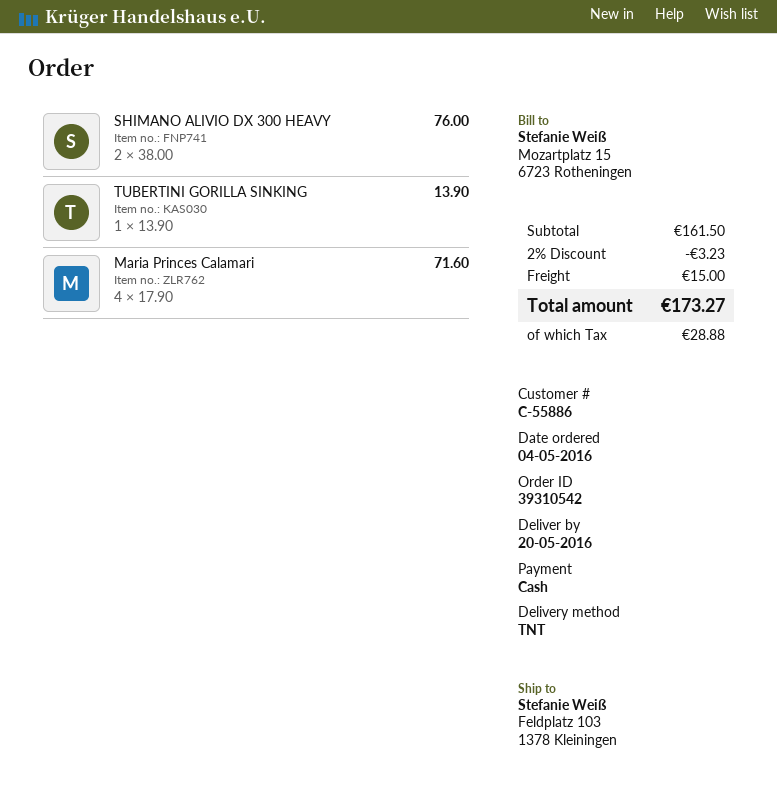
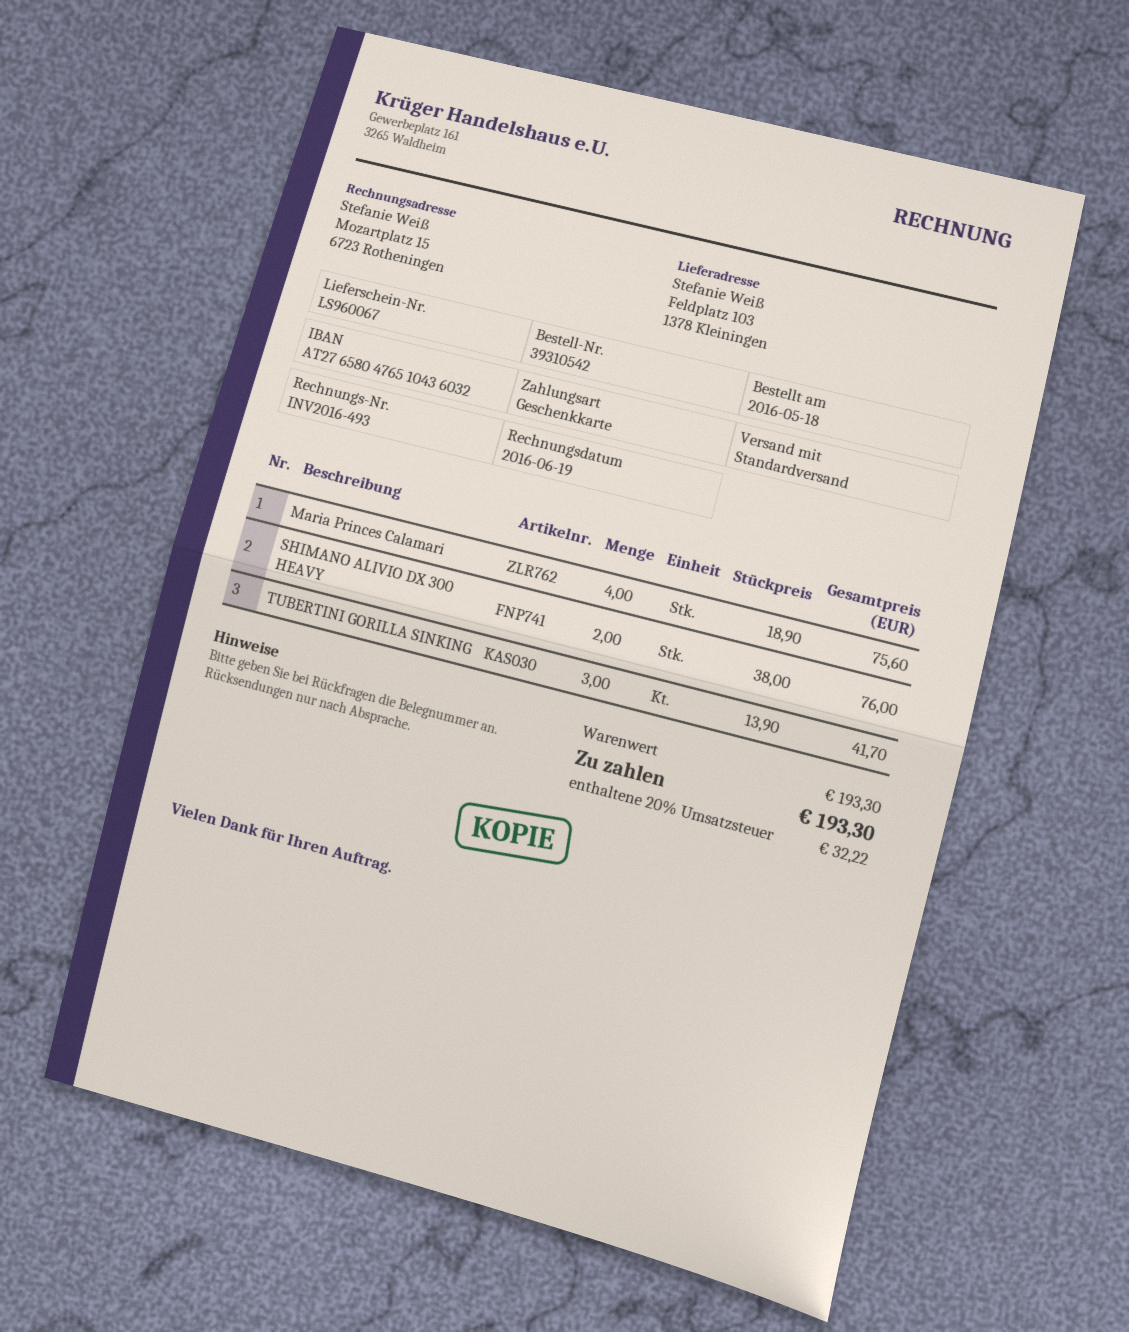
order date: 2016-05-04 -> 2016-05-18
payment method: cash -> gift card
shipping method: TNT -> standard
TUBERTINI GORILLA SINKING: 1 x 13.90 = 13.90 -> 3 x 13.90 = 41.70
Maria Princes Calamari: 4 x 17.90 = 71.60 -> 4 x 18.90 = 75.60
subtotal: 161.50 -> 193.30
discount: 2% = 3.23 -> none
shipping: 15.00 -> none
tax: 28.88 -> 32.22
total: 173.27 -> 193.30

